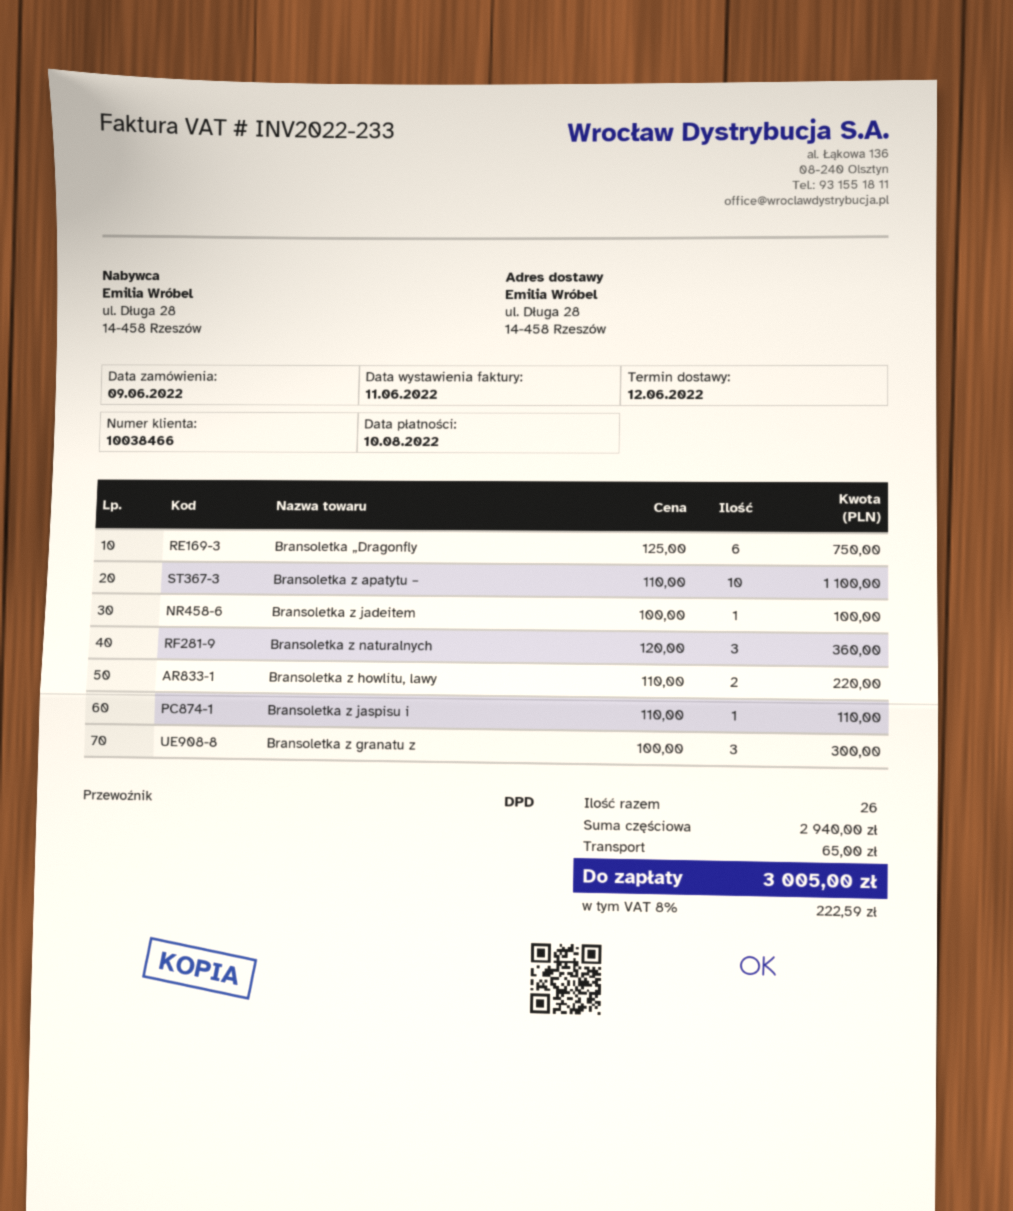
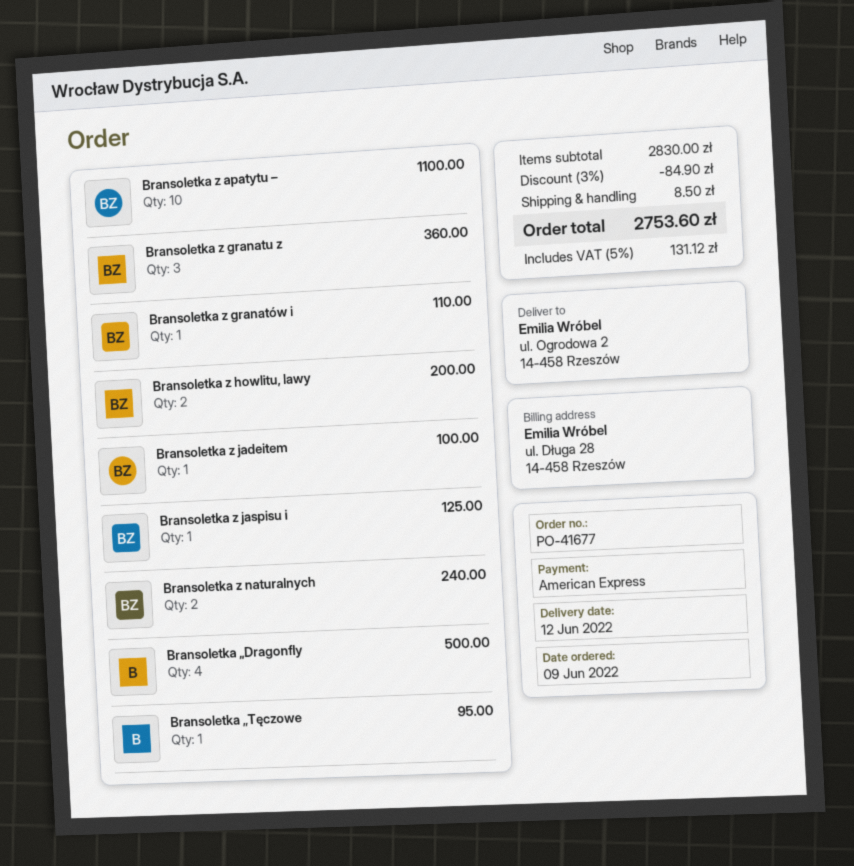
ship to: ul. Długa 28, 14-458 Rzeszów -> ul. Ogrodowa 2, 14-458 Rzeszów
Bransoletka „Dragonfly: 6 for 750.00 -> 4 for 500.00
Bransoletka z naturalnych: 3 for 360.00 -> 2 for 240.00
Bransoletka z howlitu, lawy: 2 for 220.00 -> 2 for 200.00
Bransoletka z jaspisu i: 1 for 110.00 -> 1 for 125.00
Bransoletka z granatu z: 3 for 300.00 -> 3 for 360.00
Bransoletka z granatów i: none -> 1 for 110.00
Bransoletka „Tęczowe: none -> 1 for 95.00
subtotal: 2940.00 -> 2830.00
discount: none -> 3% = 84.90
shipping: 65.00 -> 8.50
tax: 8% = 222.59 -> 5% = 131.12
total: 3005.00 -> 2753.60

